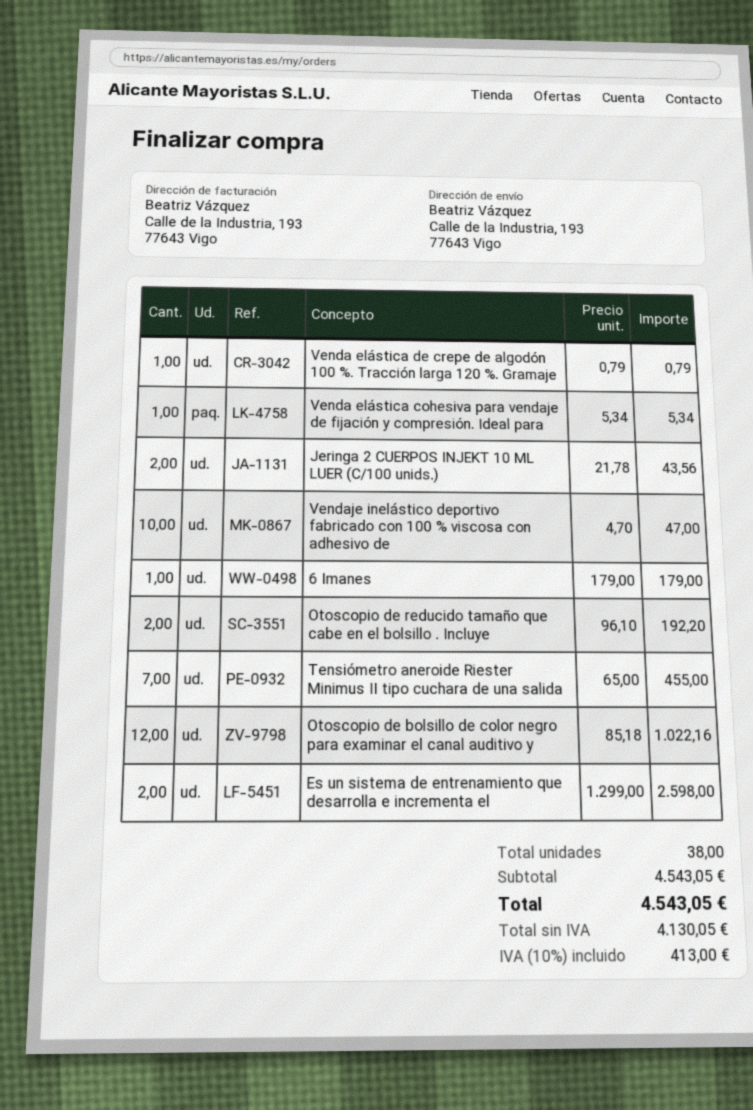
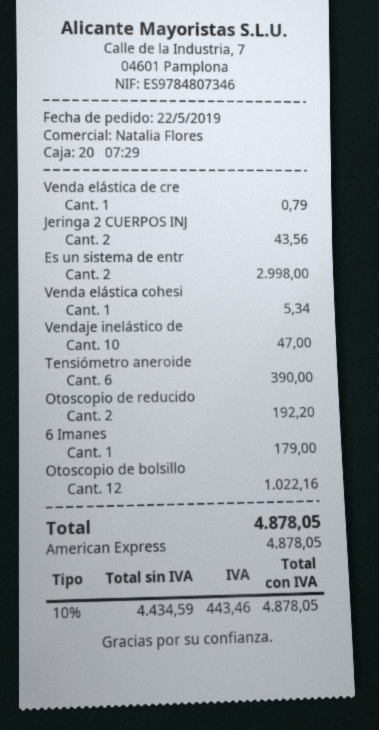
Tensiómetro aneroide Riester Minimus II tipo cuchara de una salida: 7 for 455.00 -> 6 for 390.00
Es un sistema de entrenamiento que desarrolla e incrementa el: 2 for 2598.00 -> 2 for 2998.00
net: 4130.05 -> 4434.59
tax: 10% = 413.00 -> 10% = 443.46
total: 4543.05 -> 4878.05

